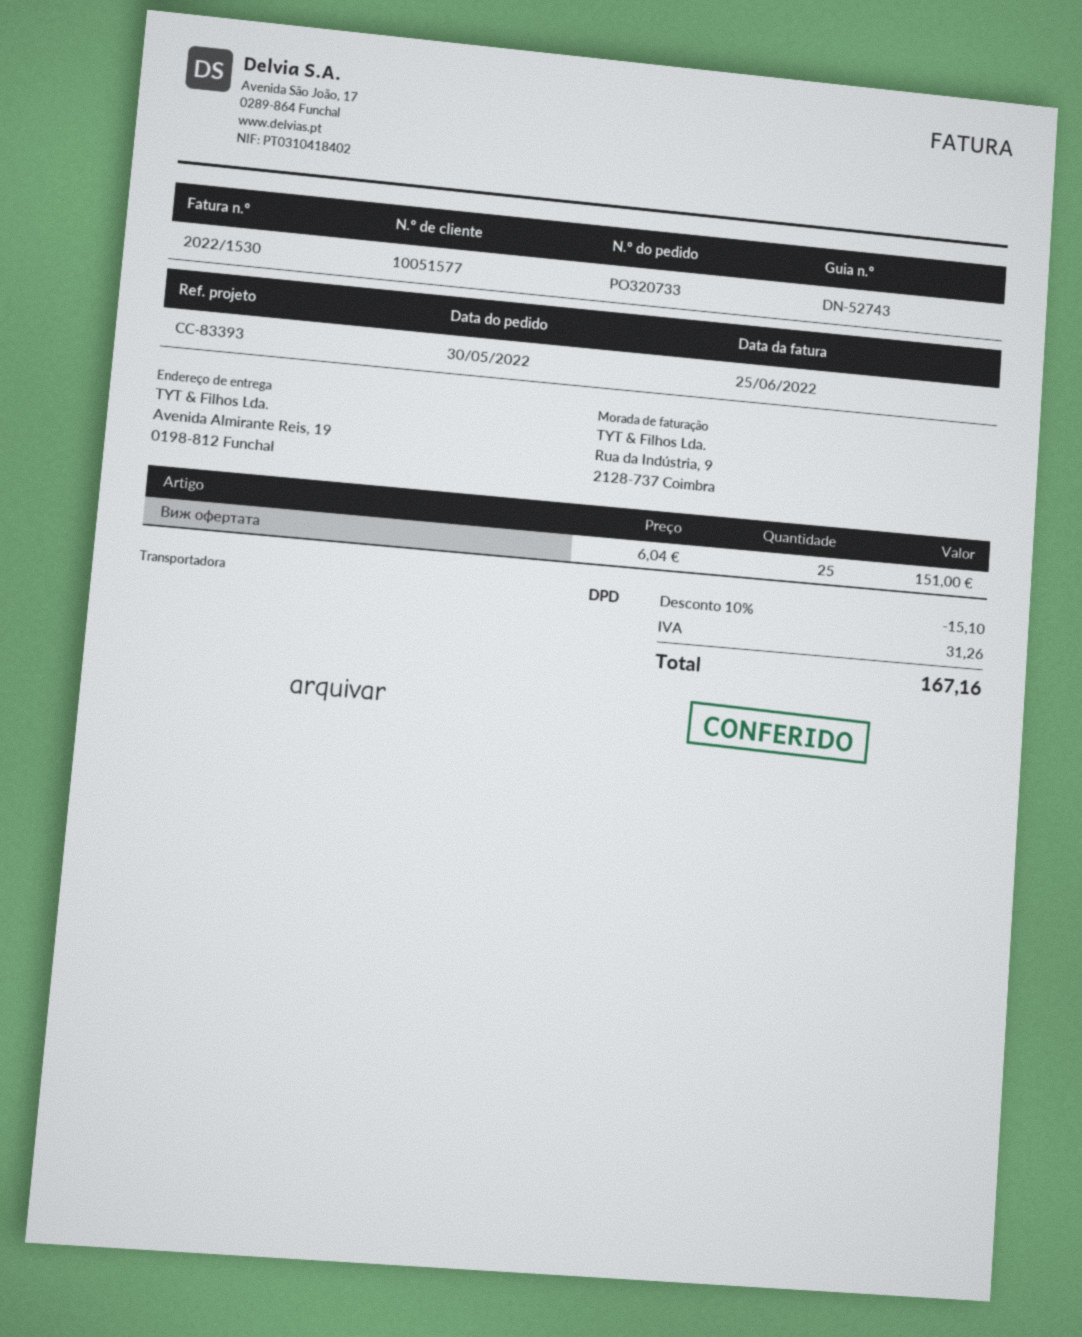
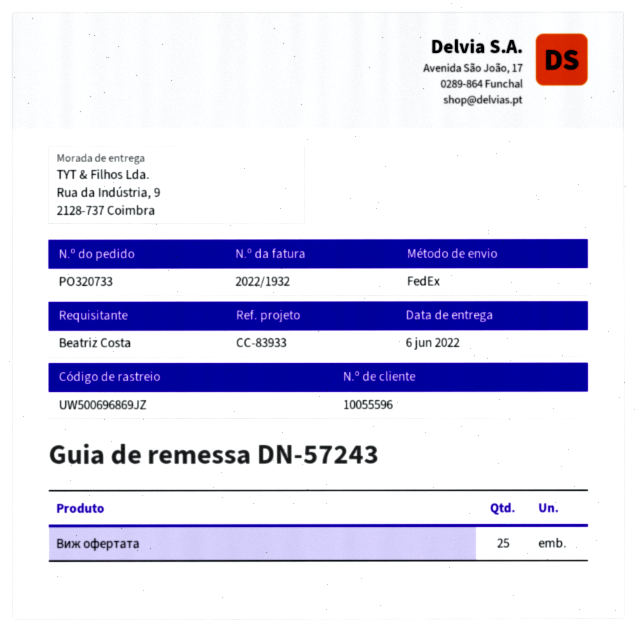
delivery note number: DN-52743 -> DN-57243
invoice number: 2022/1530 -> 2022/1932
customer number: 10051577 -> 10055596
reference: CC-83393 -> CC-83933
shipping method: DPD -> FedEx
ship to: Avenida Almirante Reis, 19, 0198-812 Funchal -> Rua da Indústria, 9, 2128-737 Coimbra

